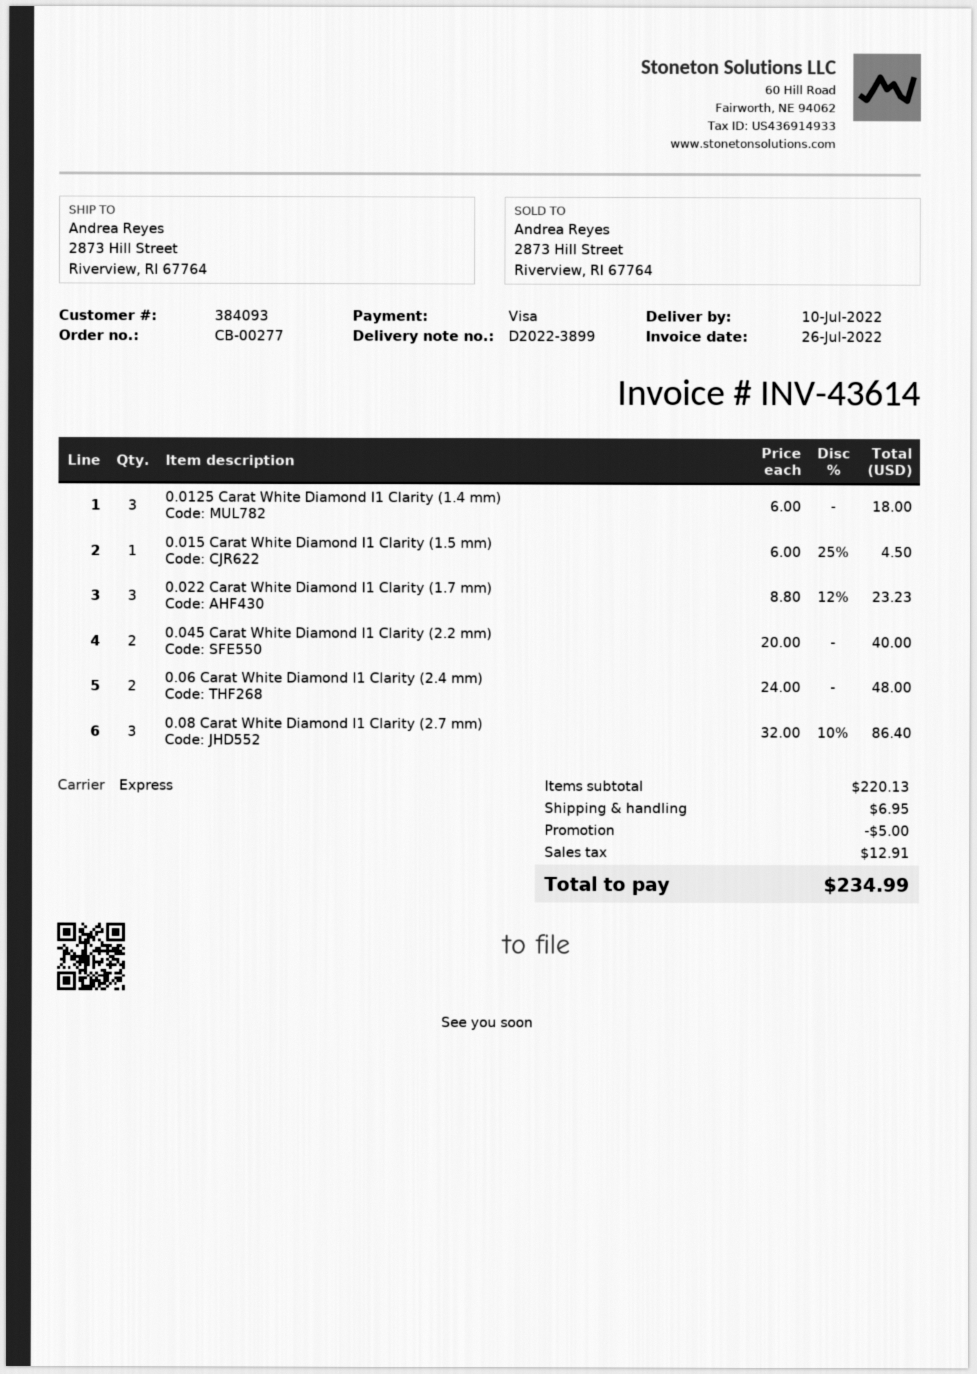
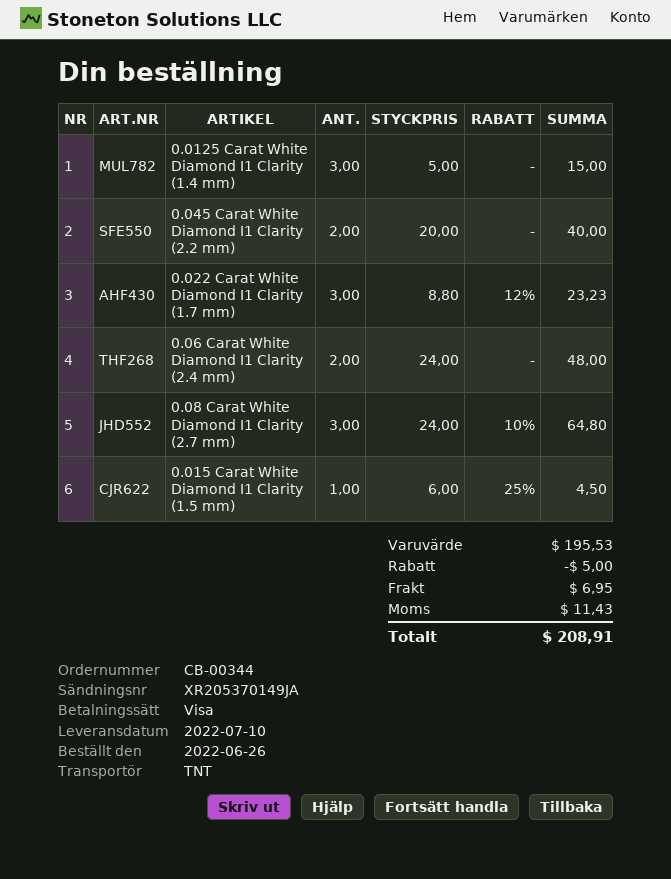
order number: CB-00277 -> CB-00344
shipping method: express -> TNT
0.0125 Carat White Diamond I1 Clarity (1.4 mm): 3 x 6.00 = 18.00 -> 3 x 5.00 = 15.00
0.08 Carat White Diamond I1 Clarity (2.7 mm): 3 x 32.00 - 10% = 86.40 -> 3 x 24.00 - 10% = 64.80
subtotal: 220.13 -> 195.53
tax: 12.91 -> 11.43
total: 234.99 -> 208.91

